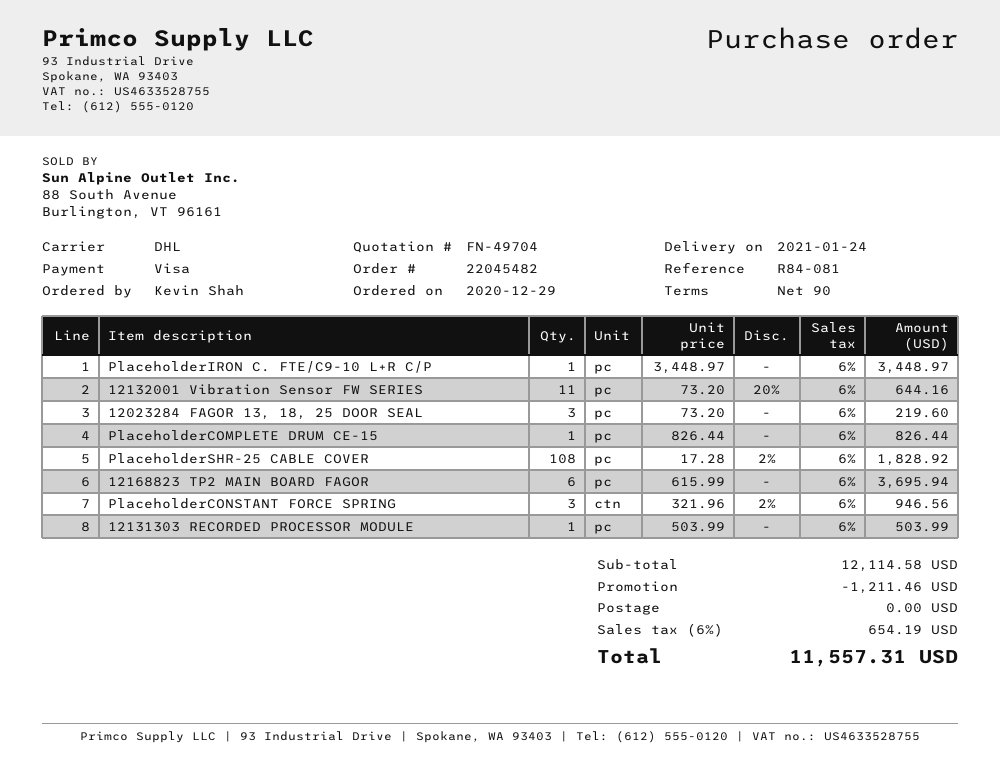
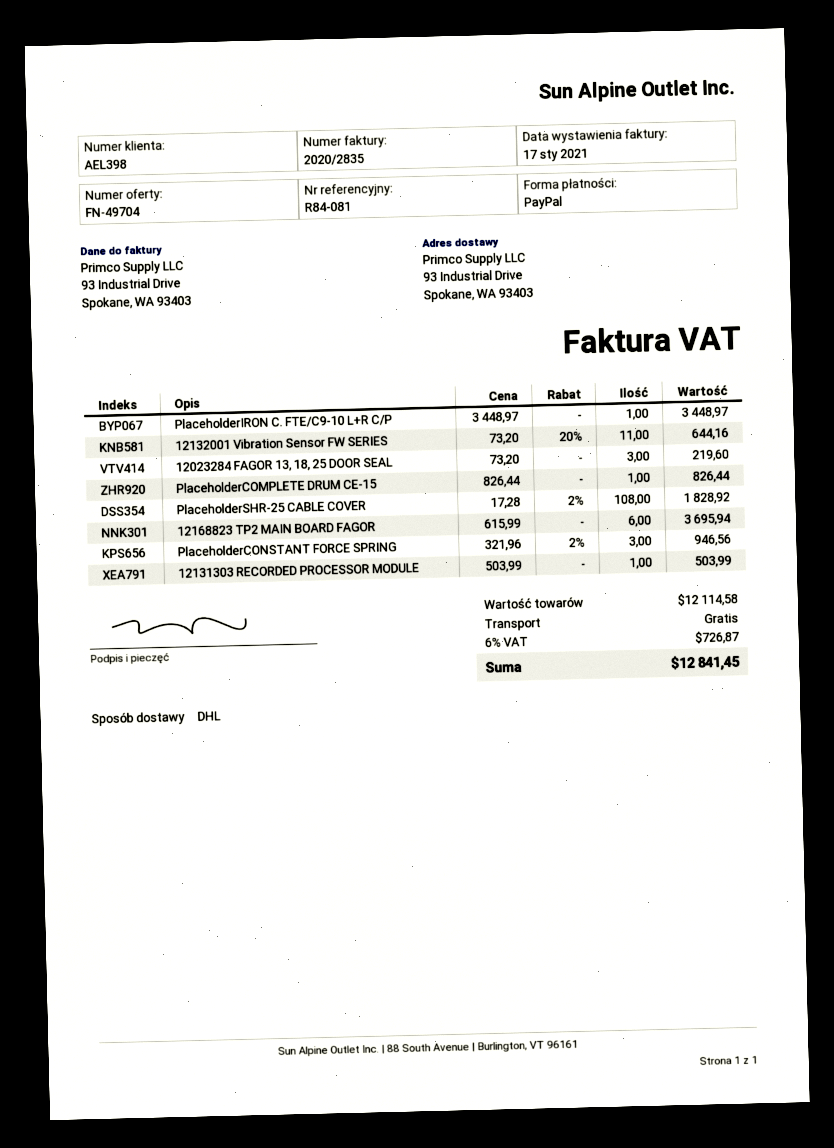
payment method: Visa -> PayPal
discount: 1211.46 -> none
tax: 6% = 654.19 -> 6% = 726.87
total: 11557.31 -> 12841.45

